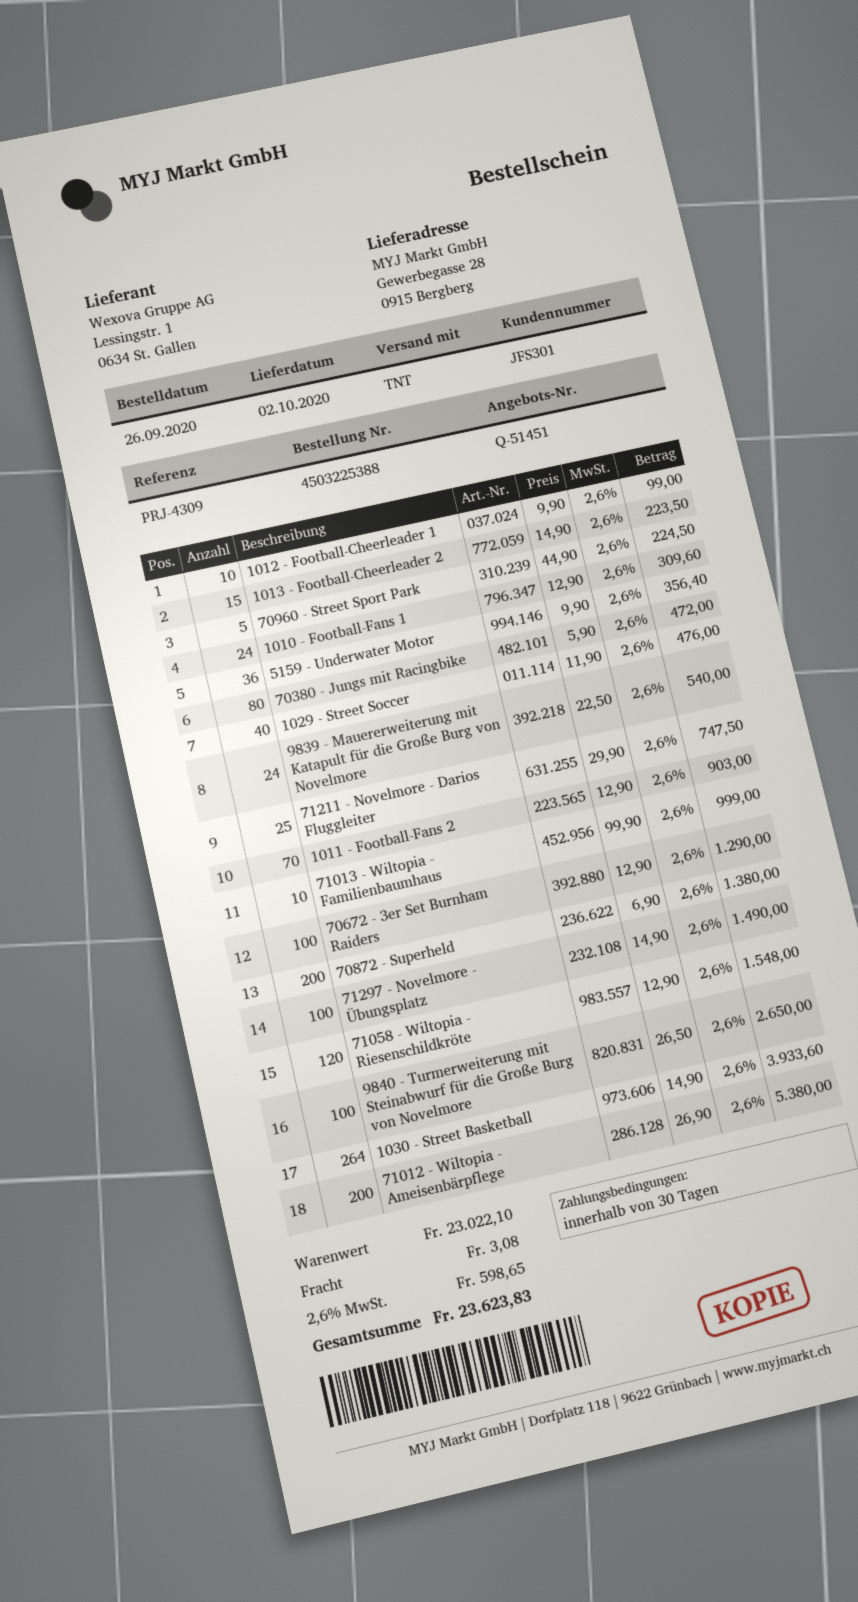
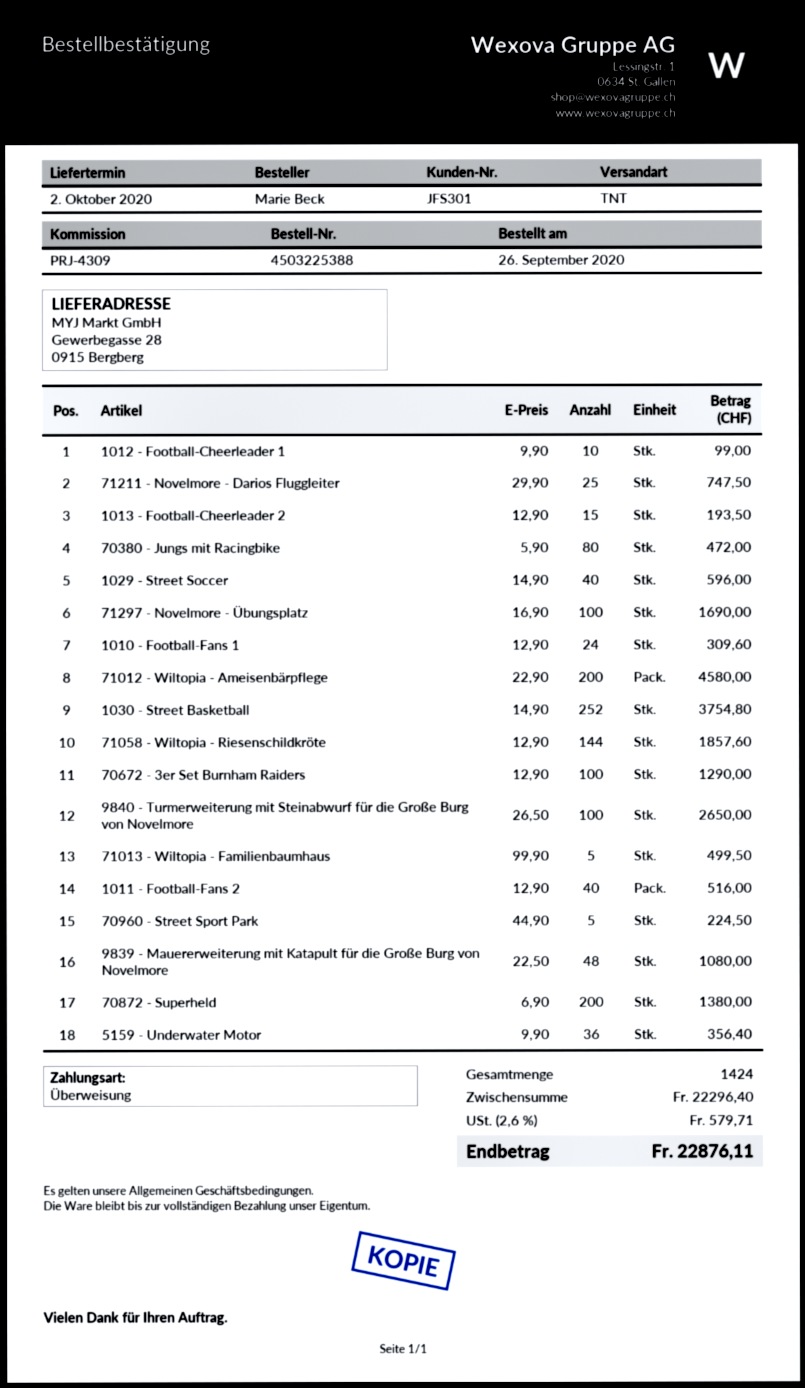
1013 - Football-Cheerleader 2: 15 x 14.90 = 223.50 -> 15 x 12.90 = 193.50
1029 - Street Soccer: 40 x 11.90 = 476.00 -> 40 x 14.90 = 596.00
9839 - Mauererweiterung mit Katapult für die Große Burg von Novelmore: 24 x 22.50 = 540.00 -> 48 x 22.50 = 1080.00
1011 - Football-Fans 2: 70 x 12.90 = 903.00 -> 40 x 12.90 = 516.00
71013 - Wiltopia - Familienbaumhaus: 10 x 99.90 = 999.00 -> 5 x 99.90 = 499.50
71297 - Novelmore - Übungsplatz: 100 x 14.90 = 1490.00 -> 100 x 16.90 = 1690.00
71058 - Wiltopia - Riesenschildkröte: 120 x 12.90 = 1548.00 -> 144 x 12.90 = 1857.60
1030 - Street Basketball: 264 x 14.90 = 3933.60 -> 252 x 14.90 = 3754.80
71012 - Wiltopia - Ameisenbärpflege: 200 x 26.90 = 5380.00 -> 200 x 22.90 = 4580.00
subtotal: 23022.10 -> 22296.40
shipping: 3.08 -> none
tax: 2.6% = 598.65 -> 2.6% = 579.71
total: 23623.83 -> 22876.11

